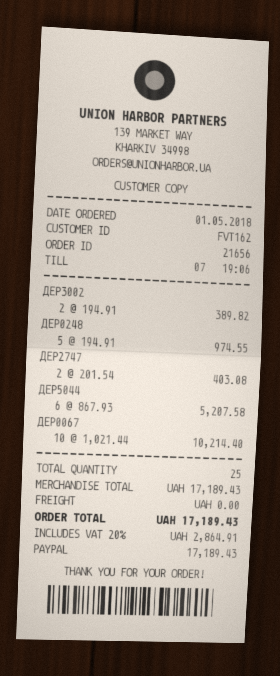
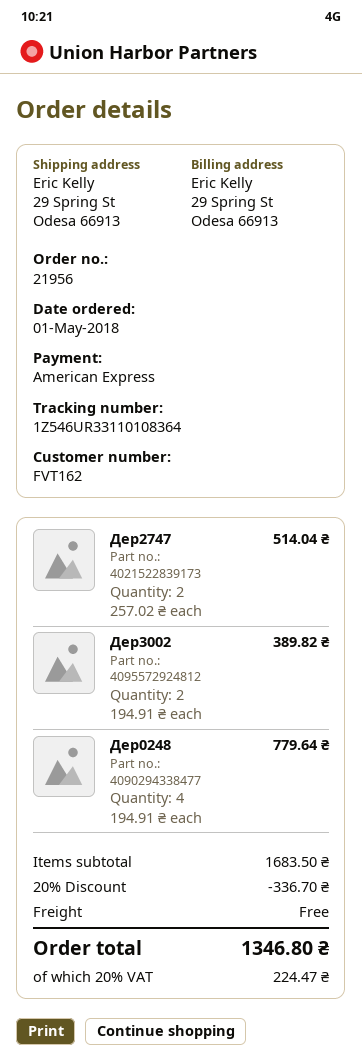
order number: 21656 -> 21956
payment method: PayPal -> American Express
ДЕР0248: 5 x 194.91 = 974.55 -> 4 x 194.91 = 779.64
ДЕР2747: 2 x 201.54 = 403.08 -> 2 x 257.02 = 514.04
ДЕР5044: 6 x 867.93 = 5207.58 -> none
ДЕР0067: 10 x 1021.44 = 10214.40 -> none
subtotal: 17189.43 -> 1683.50
discount: none -> 20% = 336.70
tax: 20% = 2864.91 -> 20% = 224.47
total: 17189.43 -> 1346.80

